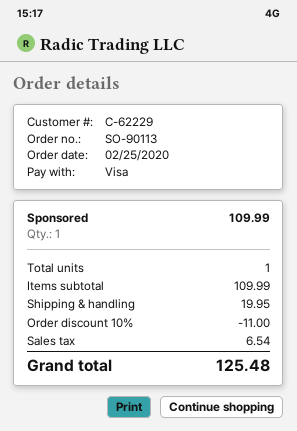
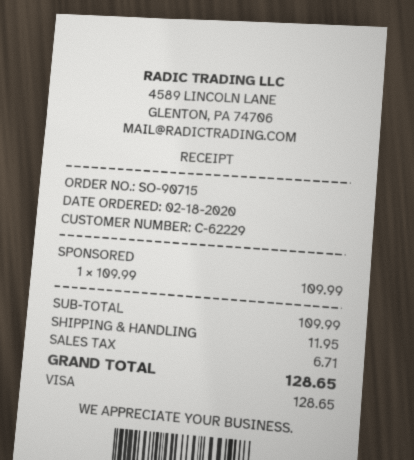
order number: SO-90113 -> SO-90715
order date: 2020-02-25 -> 2020-02-18
discount: 10% = 11.00 -> none
shipping: 19.95 -> 11.95
tax: 6.54 -> 6.71
total: 125.48 -> 128.65

